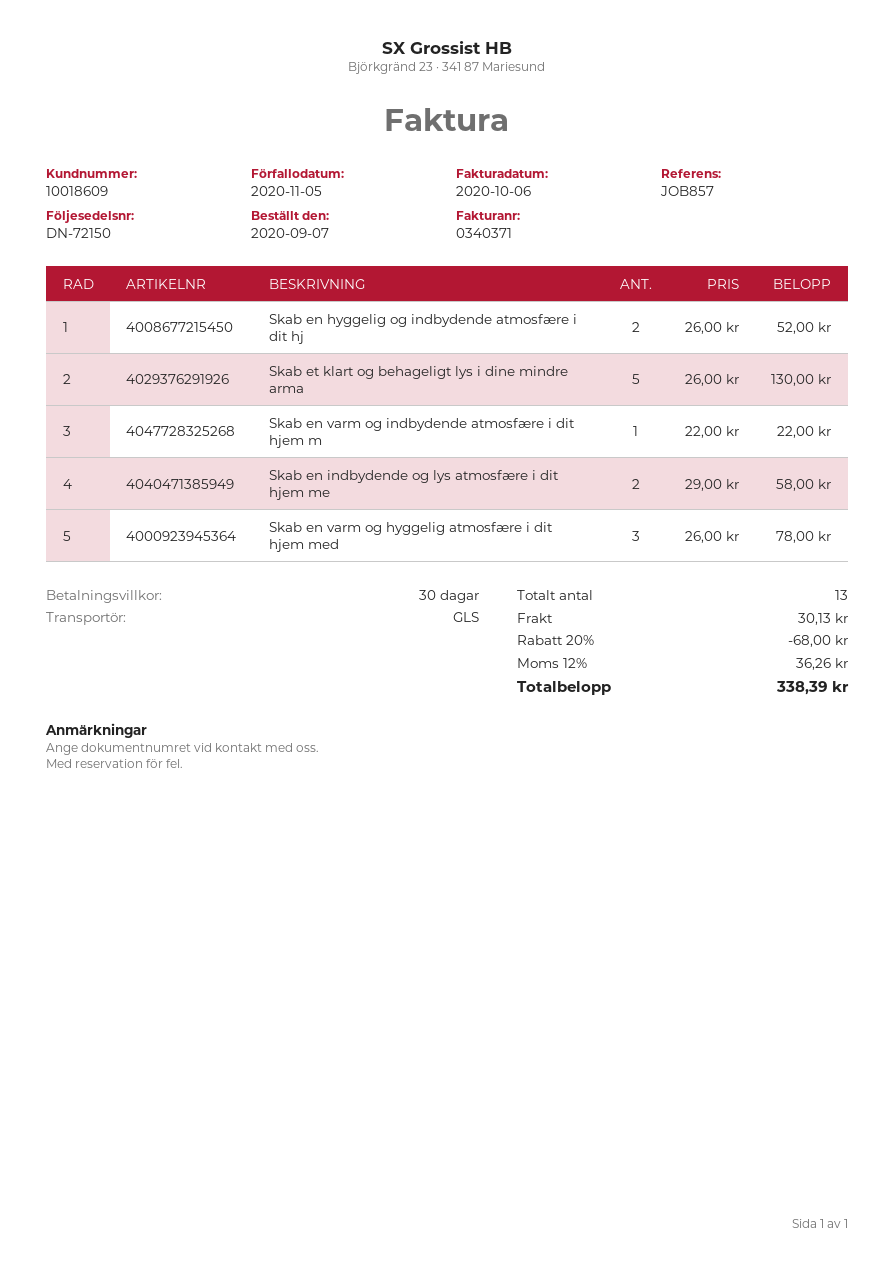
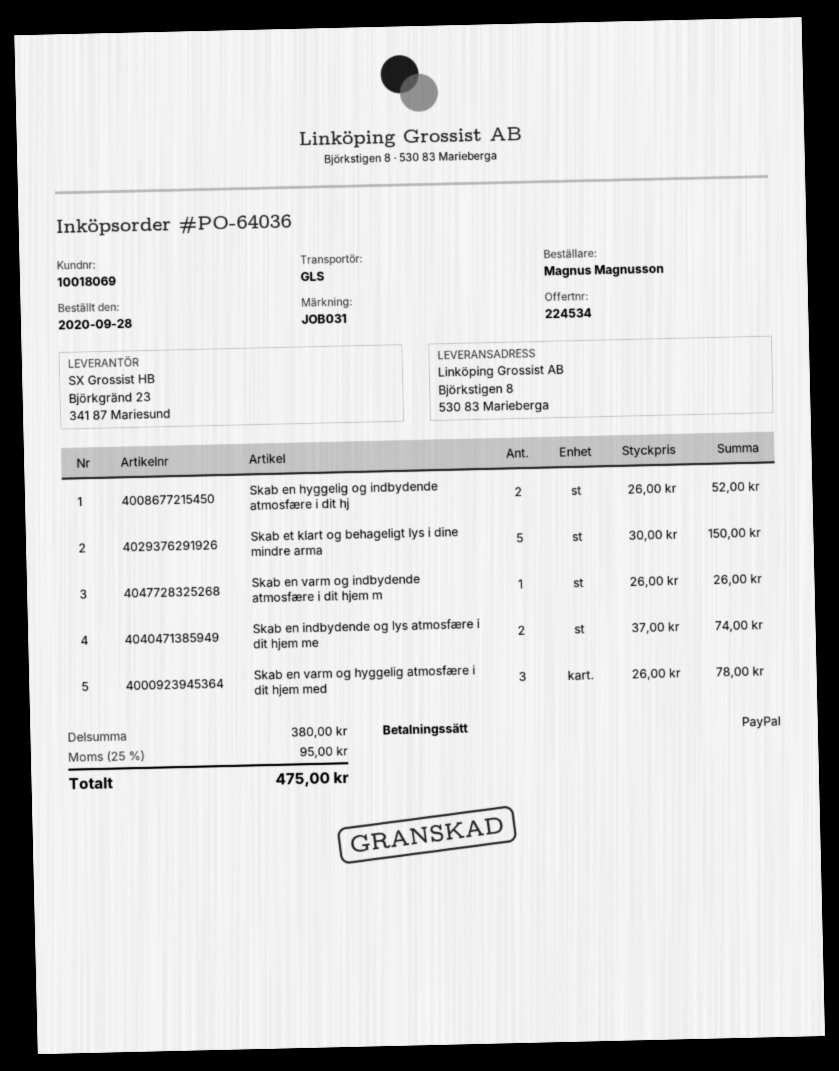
order date: 2020-09-07 -> 2020-09-28
customer number: 10018609 -> 10018069
reference: JOB857 -> JOB031
Skab et klart og behageligt lys i dine mindre arma: 5 x 26.00 = 130.00 -> 5 x 30.00 = 150.00
Skab en varm og indbydende atmosfære i dit hjem m: 1 x 22.00 = 22.00 -> 1 x 26.00 = 26.00
Skab en indbydende og lys atmosfære i dit hjem me: 2 x 29.00 = 58.00 -> 2 x 37.00 = 74.00
discount: 20% = 68.00 -> none
shipping: 30.13 -> none
tax: 12% = 36.26 -> 25% = 95.00
total: 338.39 -> 475.00

